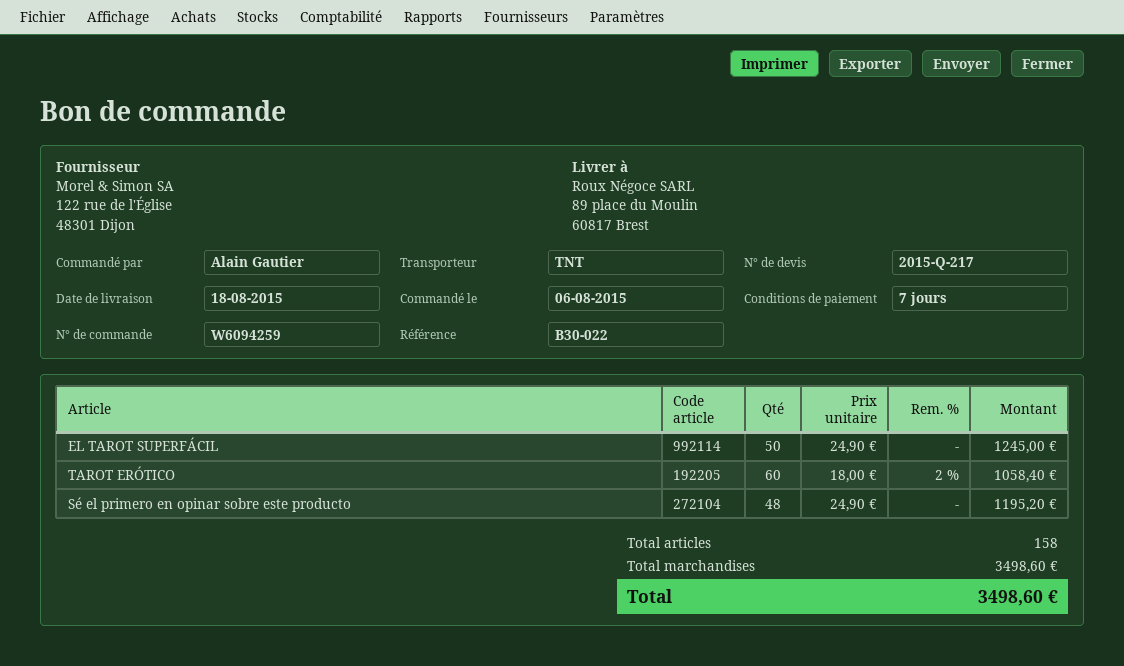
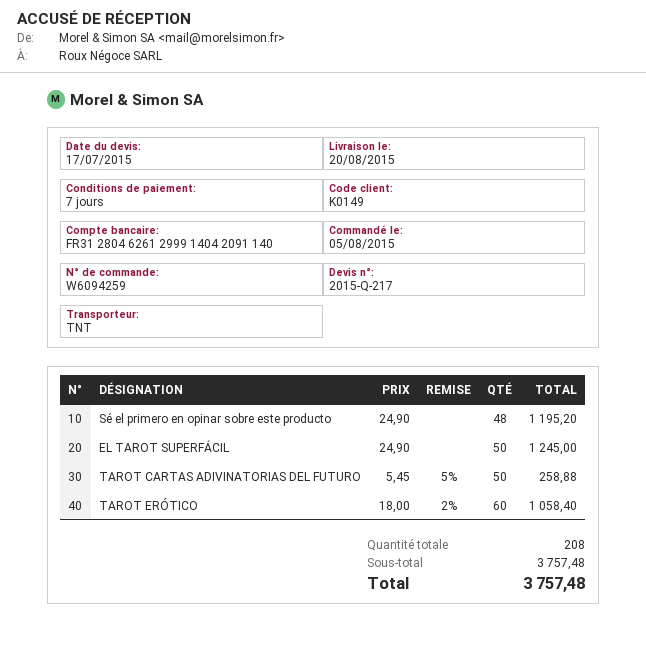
order date: 2015-08-06 -> 2015-08-05
delivery date: 2015-08-18 -> 2015-08-20
TAROT CARTAS ADIVINATORIAS DEL FUTURO: none -> 50 x 5.45 - 5% = 258.88
total quantity: 158 -> 208
subtotal: 3498.60 -> 3757.48
total: 3498.60 -> 3757.48

